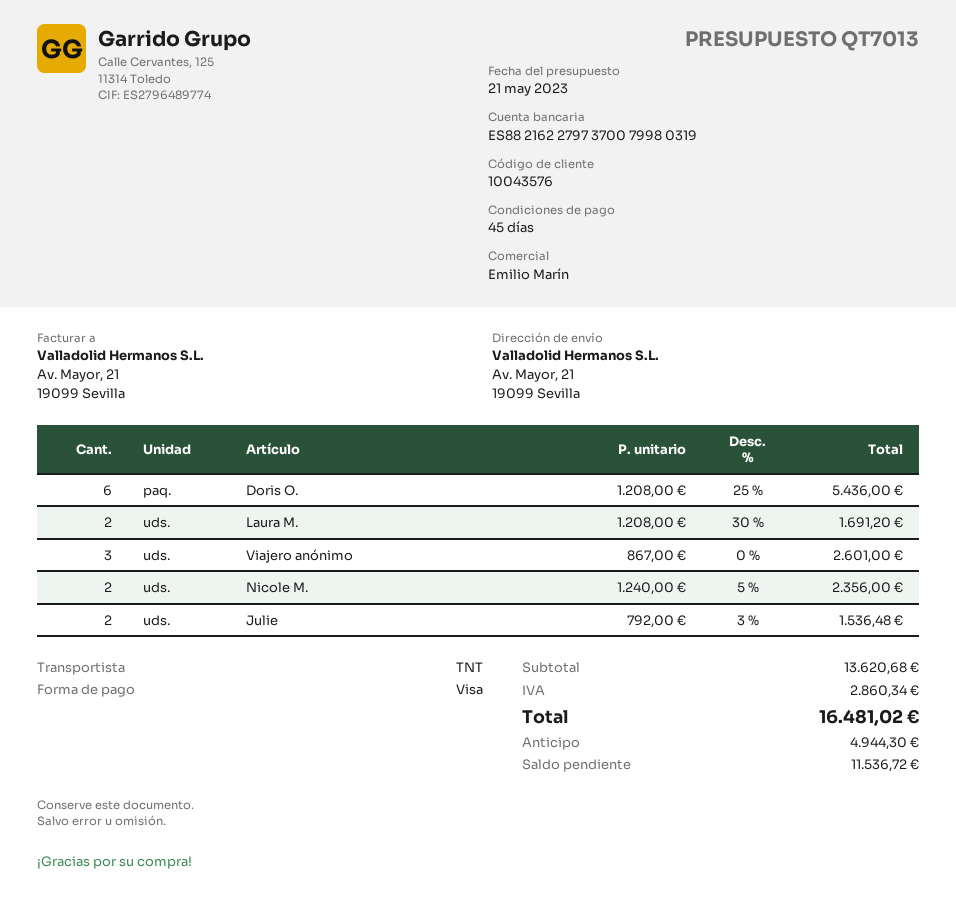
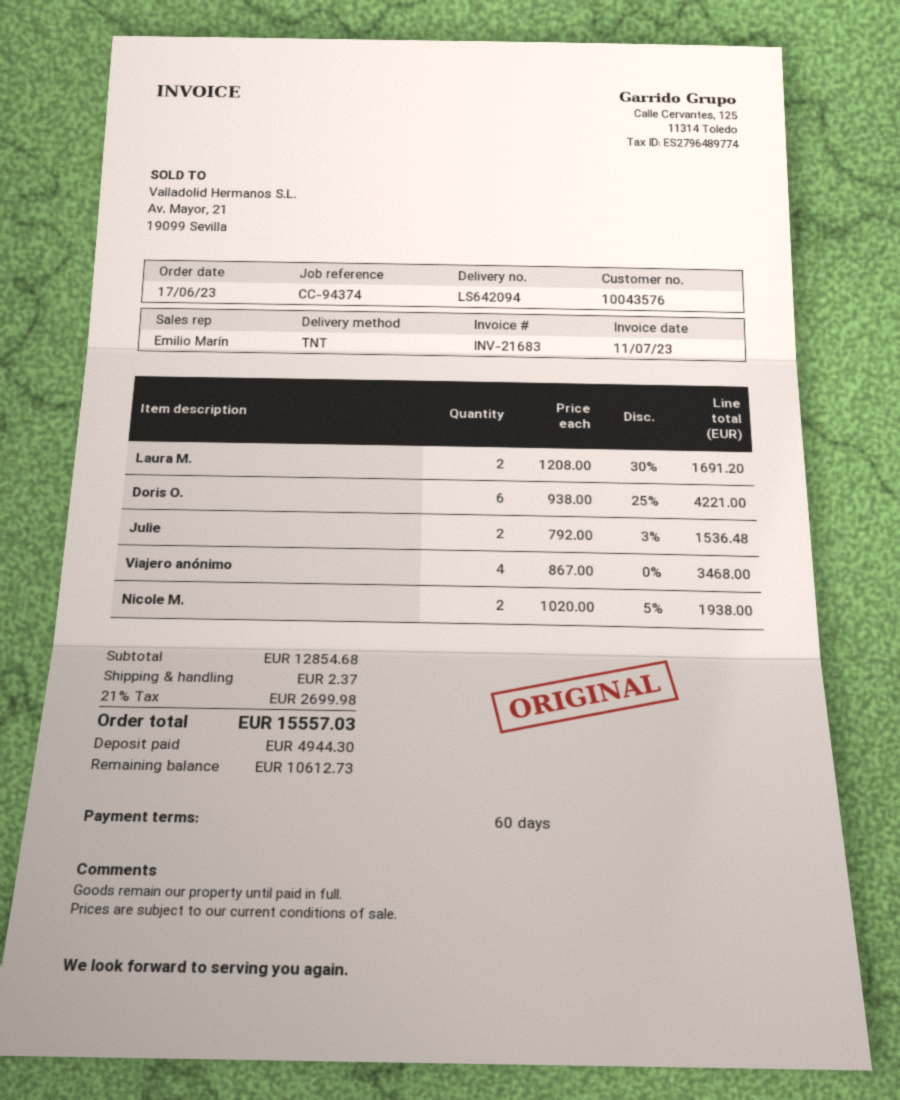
payment terms: 45 days -> 60 days
Doris O.: 6 x 1208.00 - 25% = 5436.00 -> 6 x 938.00 - 25% = 4221.00
Viajero anónimo: 3 x 867.00 = 2601.00 -> 4 x 867.00 = 3468.00
Nicole M.: 2 x 1240.00 - 5% = 2356.00 -> 2 x 1020.00 - 5% = 1938.00
subtotal: 13620.68 -> 12854.68
shipping: none -> 2.37
tax: 2860.34 -> 2699.98
total: 16481.02 -> 15557.03
balance: 11536.72 -> 10612.73

